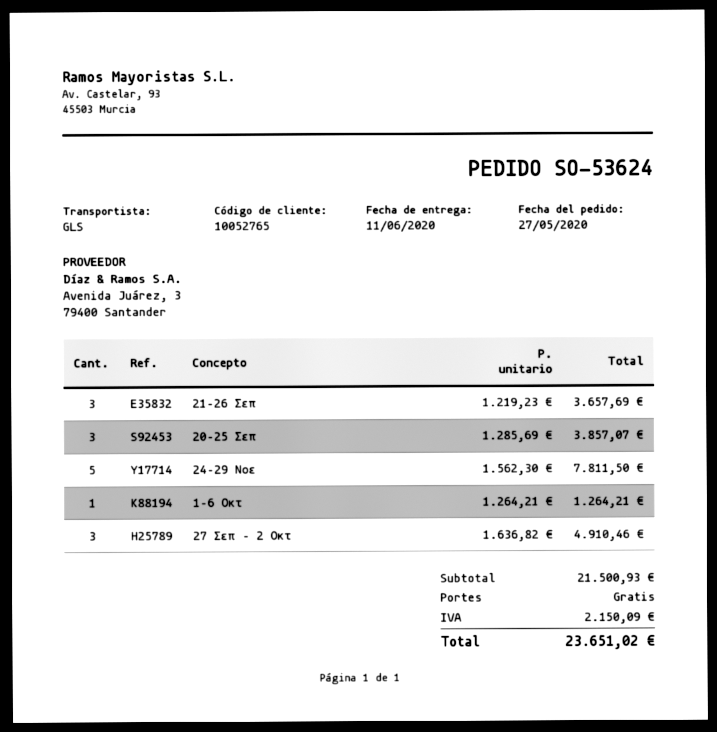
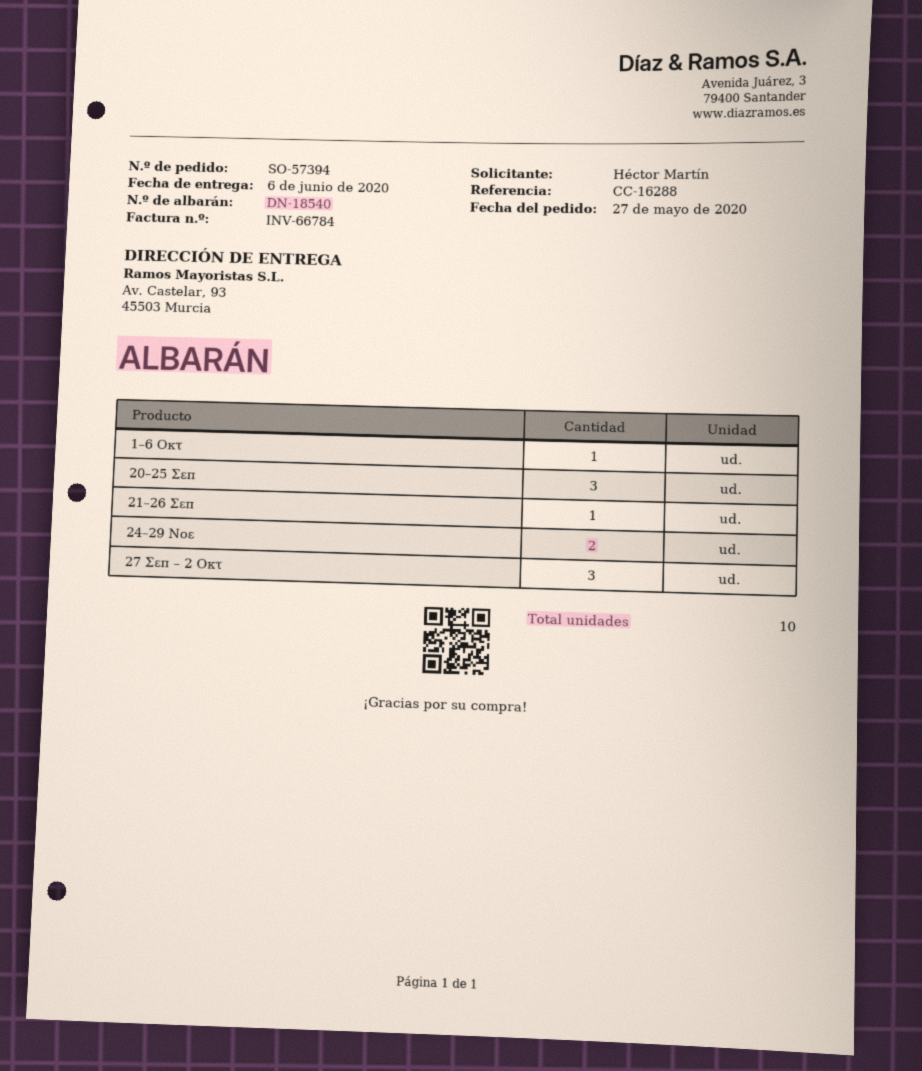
order number: SO-53624 -> SO-57394
delivery date: 2020-06-11 -> 2020-06-06
21–26 Σεπ: 3 -> 1
24–29 Νοε: 5 -> 2

